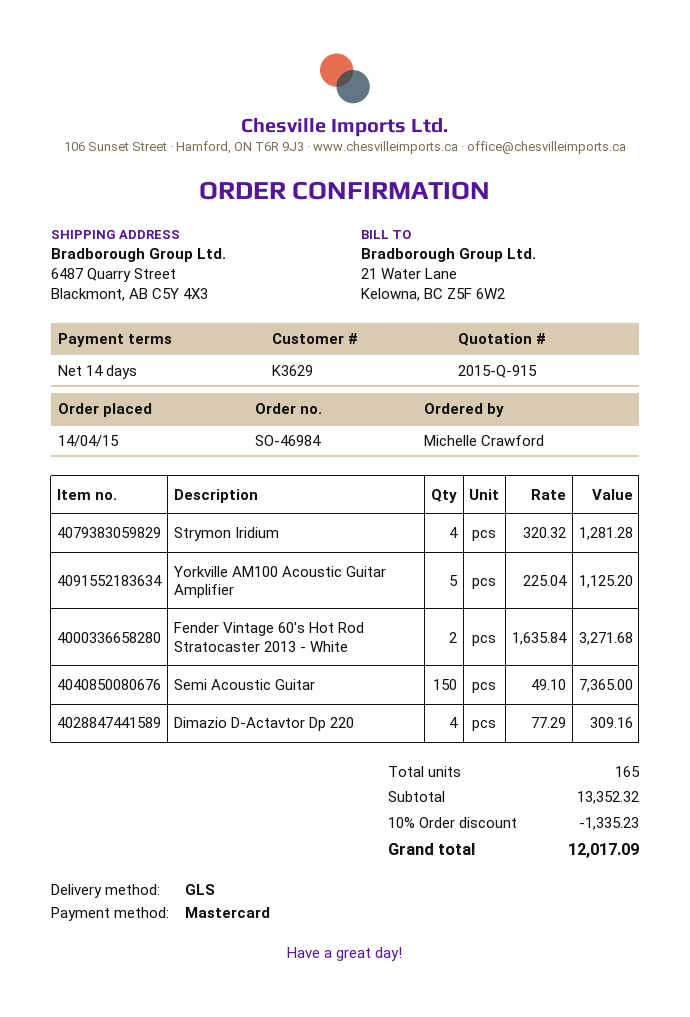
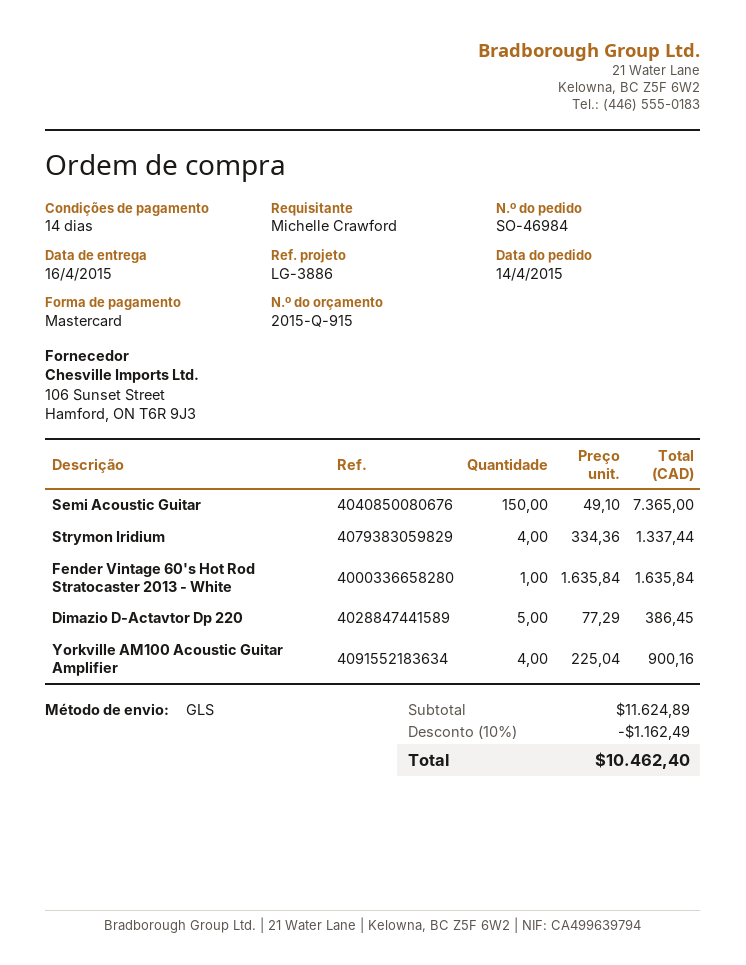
Strymon Iridium: 4 x 320.32 = 1281.28 -> 4 x 334.36 = 1337.44
Yorkville AM100 Acoustic Guitar Amplifier: 5 x 225.04 = 1125.20 -> 4 x 225.04 = 900.16
Fender Vintage 60's Hot Rod Stratocaster 2013 - White: 2 x 1635.84 = 3271.68 -> 1 x 1635.84 = 1635.84
Dimazio D-Actavtor Dp 220: 4 x 77.29 = 309.16 -> 5 x 77.29 = 386.45
subtotal: 13352.32 -> 11624.89
discount: 10% = 1335.23 -> 10% = 1162.49
total: 12017.09 -> 10462.40

